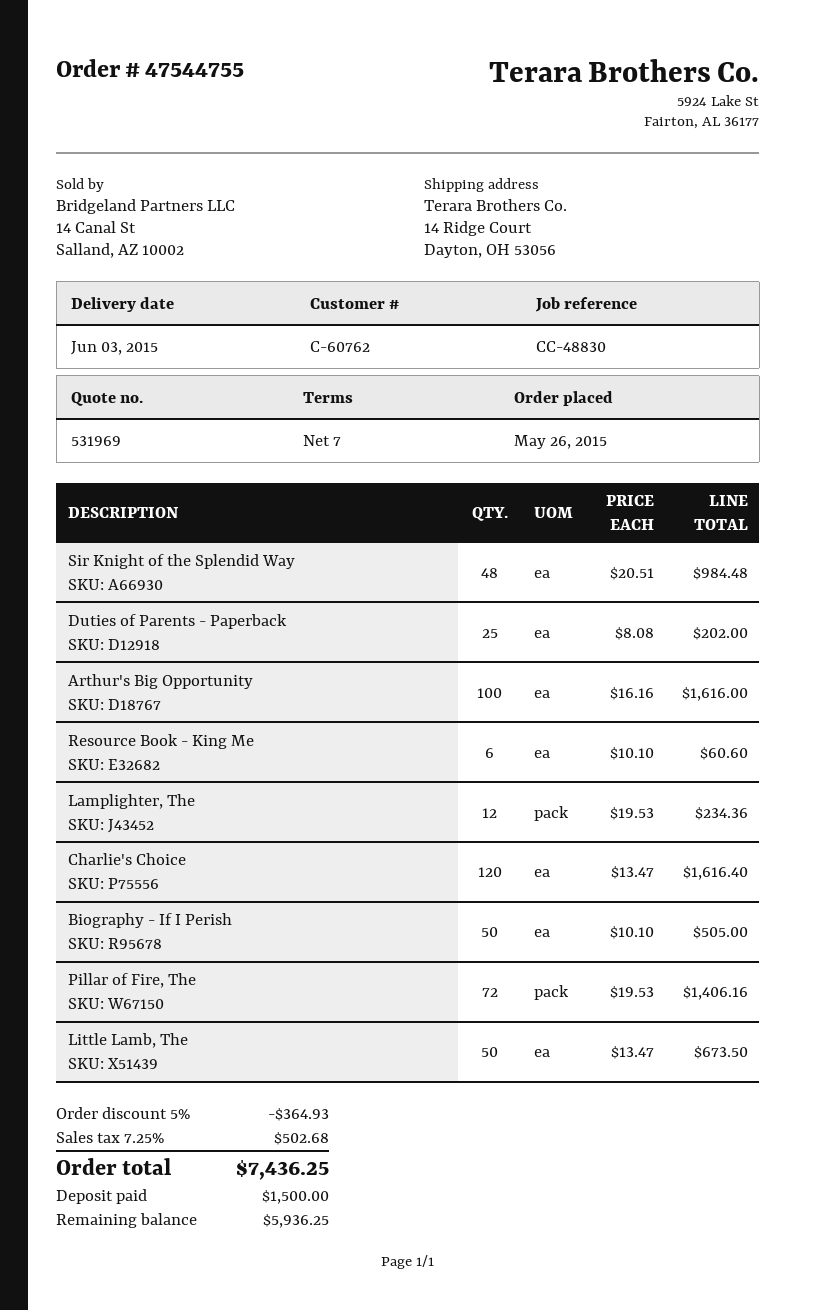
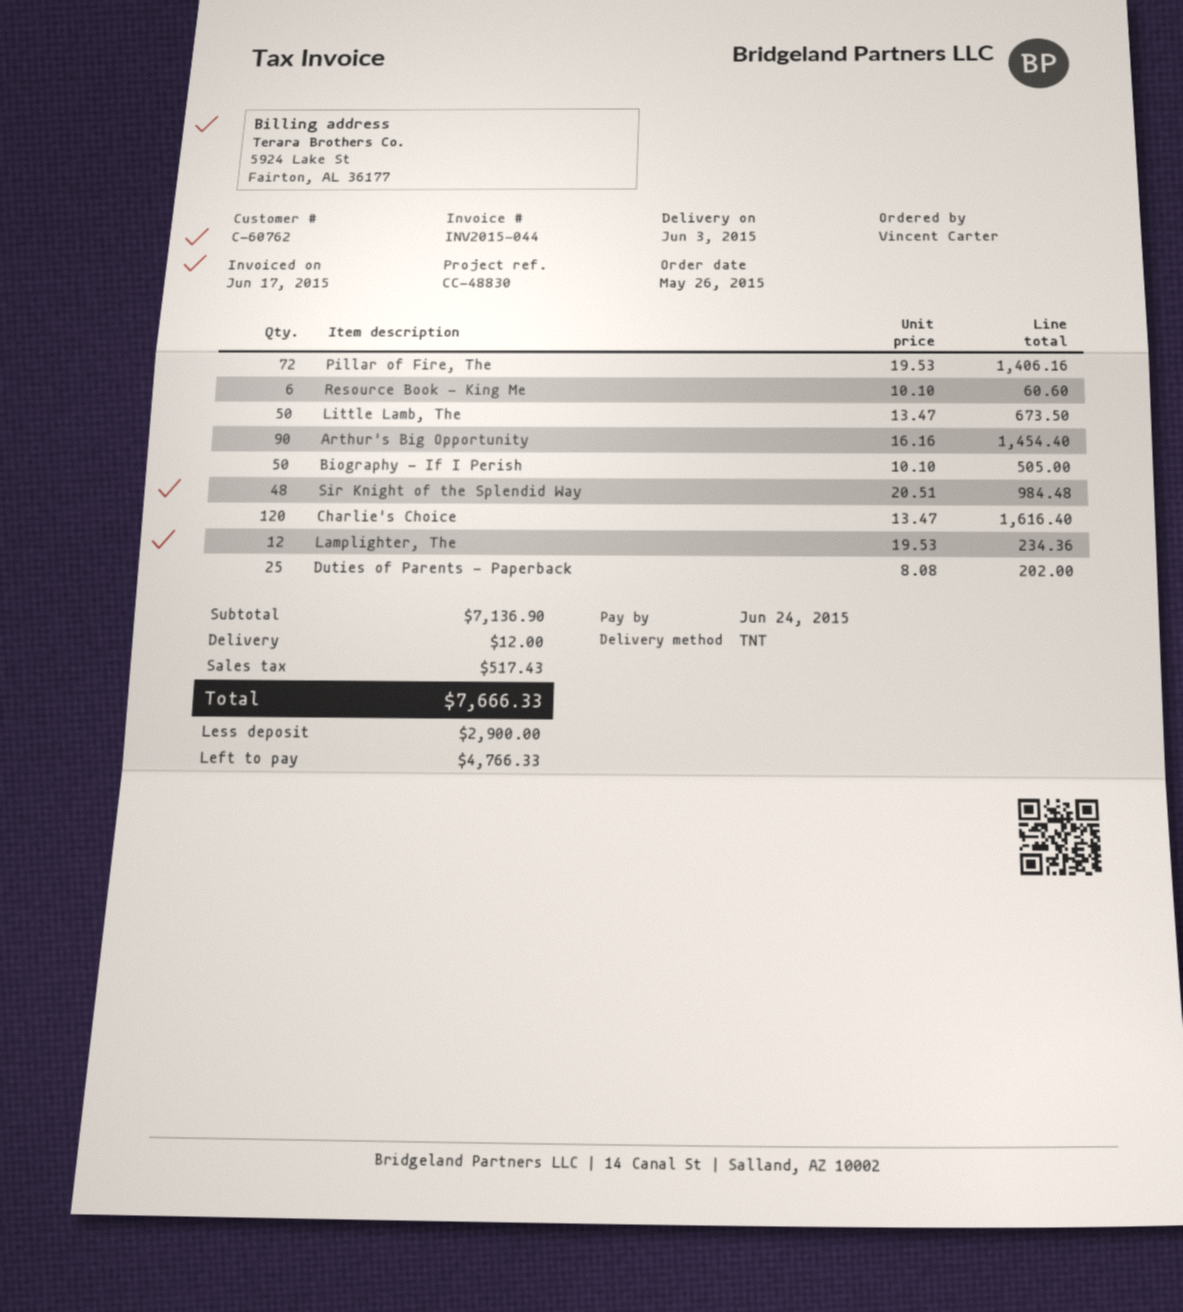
Arthur's Big Opportunity: 100 x 16.16 = 1616.00 -> 90 x 16.16 = 1454.40
discount: 5% = 364.93 -> none
shipping: none -> 12.00
tax: 502.68 -> 517.43
total: 7436.25 -> 7666.33
deposit: 1500.00 -> 2900.00
balance: 5936.25 -> 4766.33

